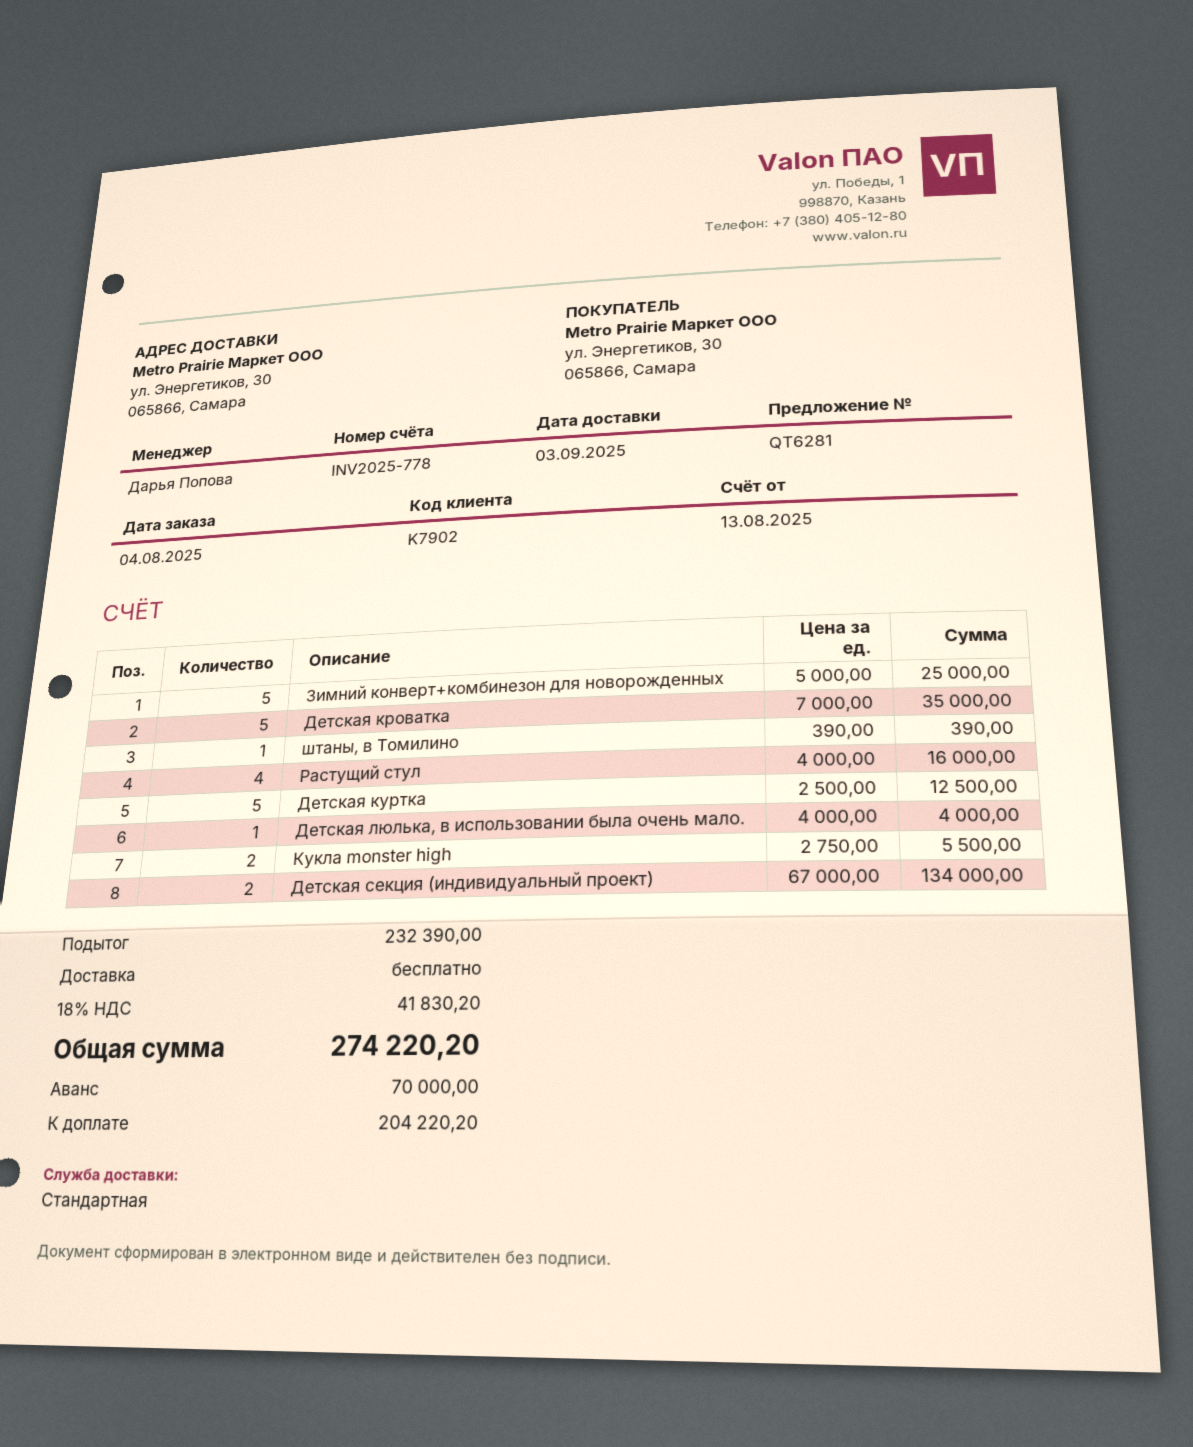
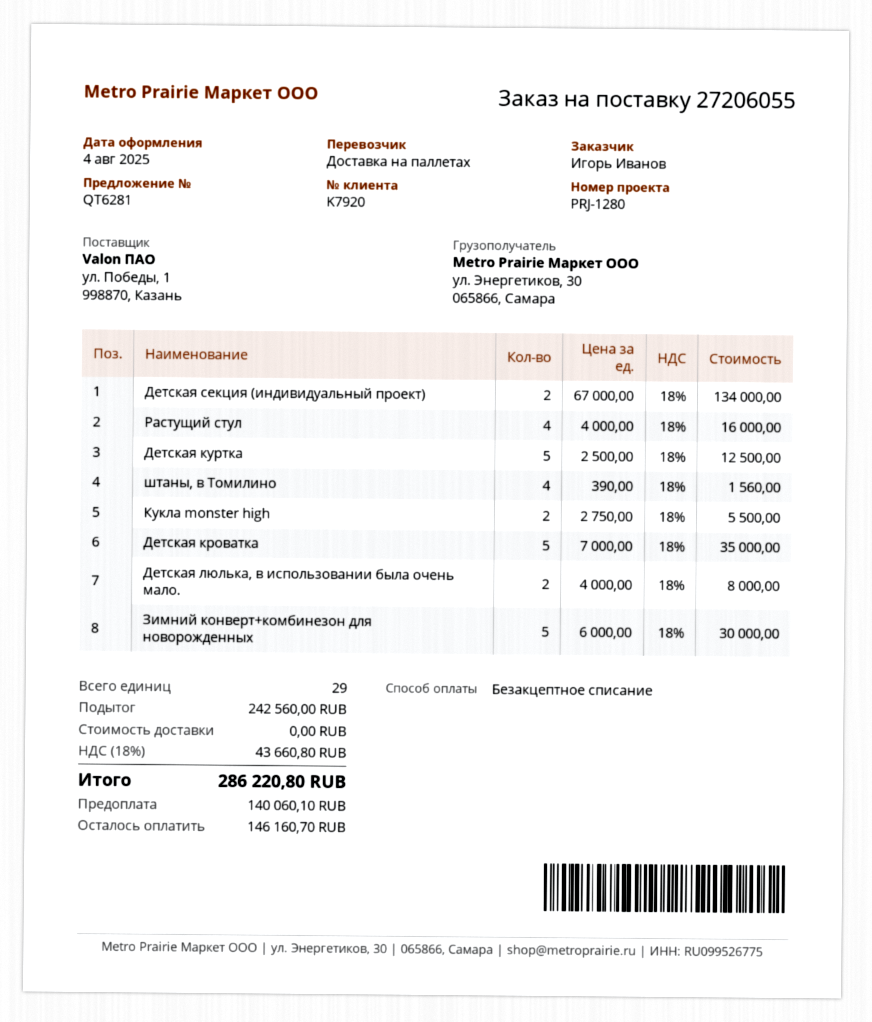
customer number: K7902 -> K7920
shipping method: standard -> pallet freight
Зимний конверт+комбинезон для новорожденных: 5 x 5000.00 = 25000.00 -> 5 x 6000.00 = 30000.00
штаны, в Томилино: 1 x 390.00 = 390.00 -> 4 x 390.00 = 1560.00
Детская люлька, в использовании была очень мало.: 1 x 4000.00 = 4000.00 -> 2 x 4000.00 = 8000.00
subtotal: 232390.00 -> 242560.00
tax: 18% = 41830.20 -> 18% = 43660.80
total: 274220.20 -> 286220.80
deposit: 70000.00 -> 140060.10
balance: 204220.20 -> 146160.70

